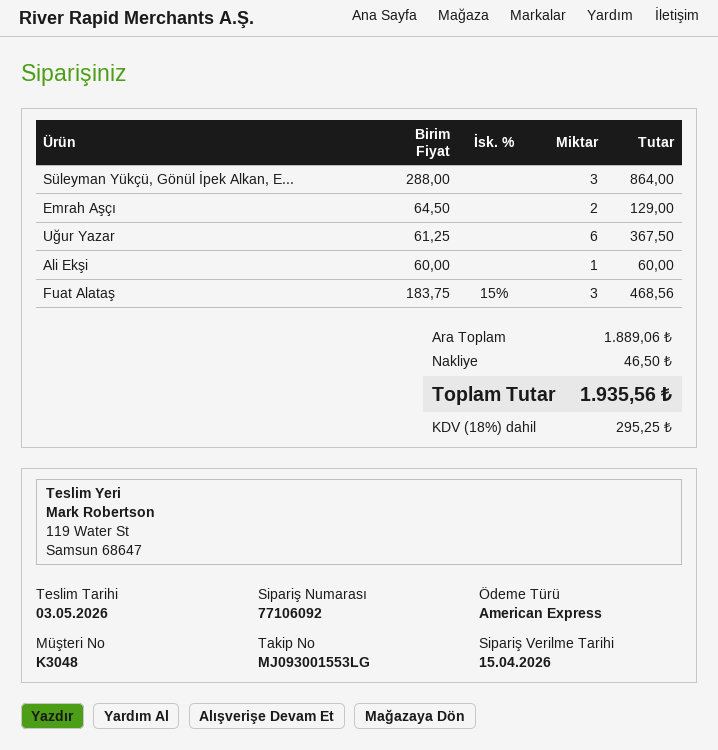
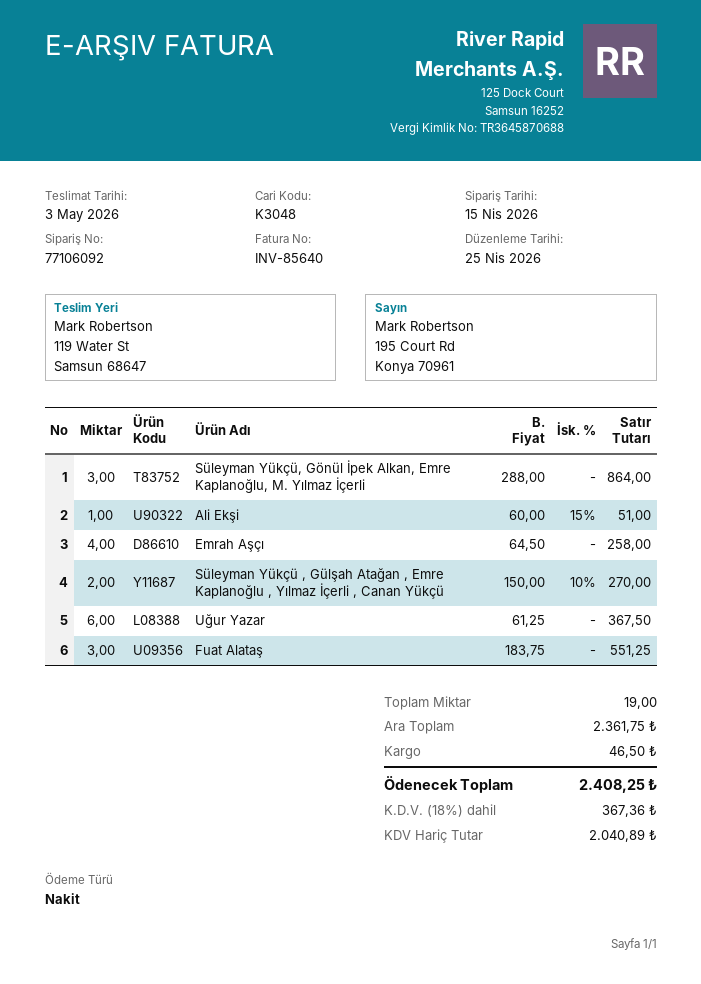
payment method: American Express -> cash
Emrah Aşçı: 2 x 64.50 = 129.00 -> 4 x 64.50 = 258.00
Ali Ekşi: 1 x 60.00 = 60.00 -> 1 x 60.00 - 15% = 51.00
Fuat Alataş: 3 x 183.75 - 15% = 468.56 -> 3 x 183.75 = 551.25
Süleyman Yükçü , Gülşah Atağan , Emre Kaplanoğlu , Yılmaz İçerli , Canan Yükçü: none -> 2 x 150.00 - 10% = 270.00
subtotal: 1889.06 -> 2361.75
tax: 18% = 295.25 -> 18% = 367.36
total: 1935.56 -> 2408.25

